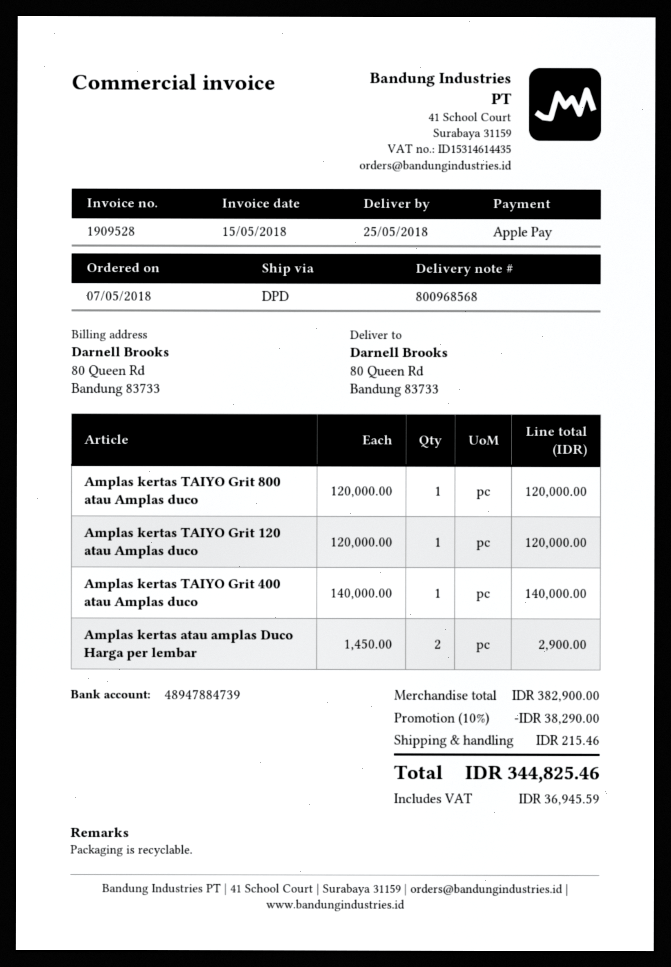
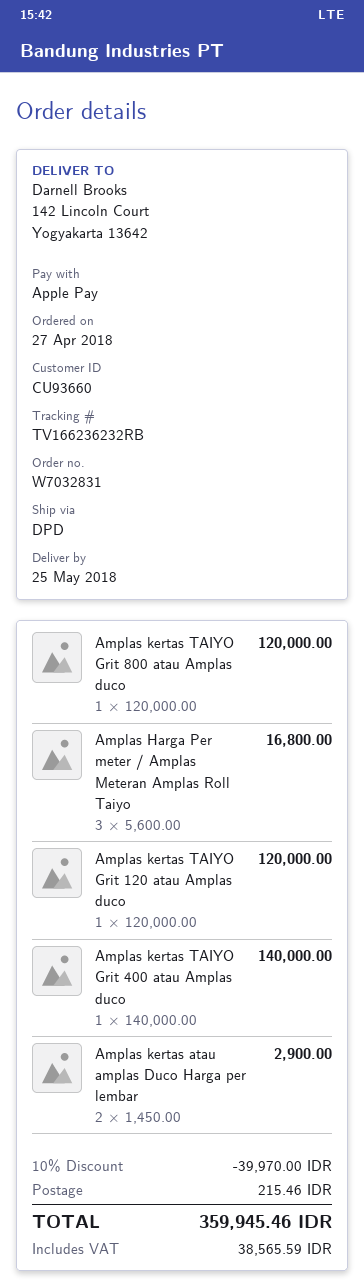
order date: 2018-05-07 -> 2018-04-27
ship to: 80 Queen Rd, Bandung 83733 -> 142 Lincoln Court, Yogyakarta 13642
Amplas Harga Per meter / Amplas Meteran Amplas Roll Taiyo: none -> 3 x 5600.00 = 16800.00
discount: 10% = 38290.00 -> 10% = 39970.00
tax: 36945.59 -> 38565.59
total: 344825.46 -> 359945.46

